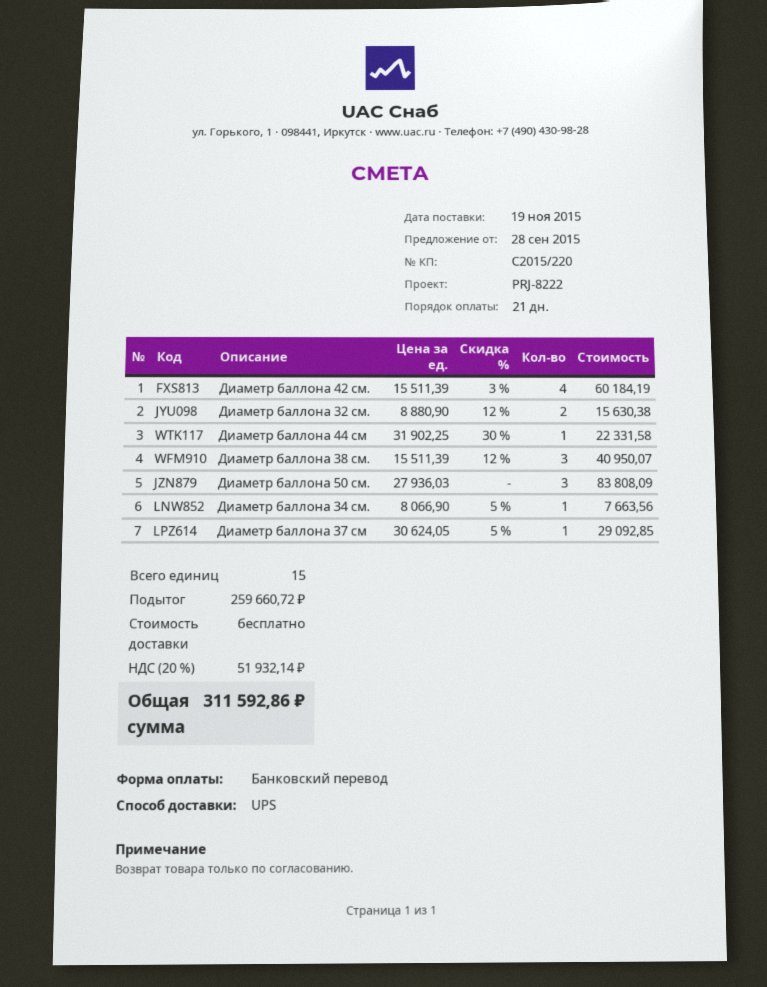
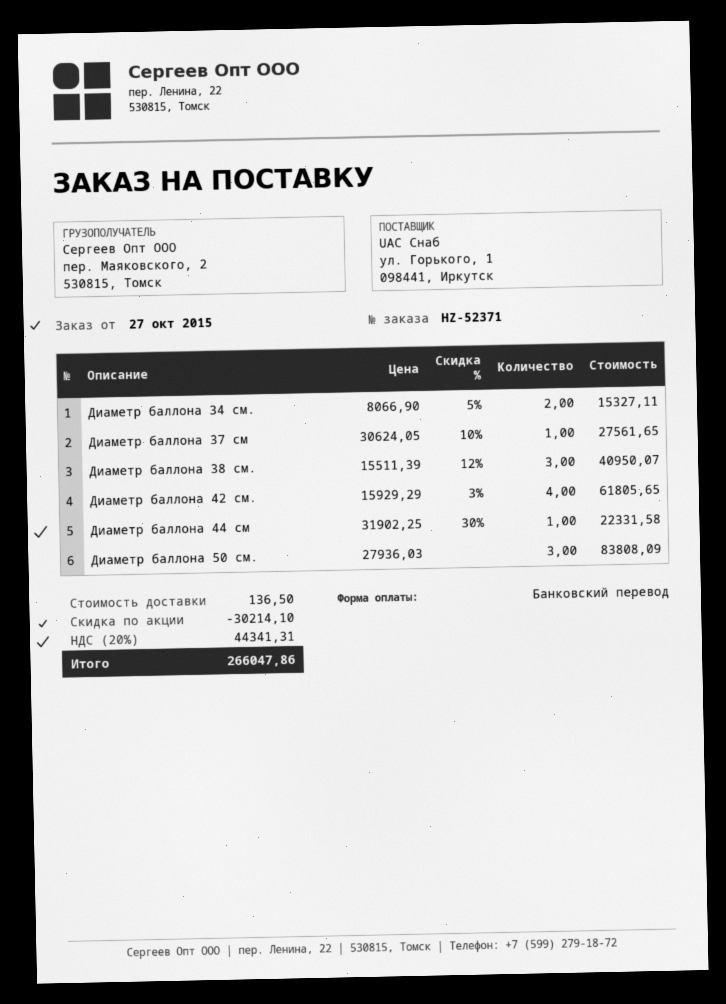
Диаметр баллона 42 см.: 4 x 15511.39 - 3% = 60184.19 -> 4 x 15929.29 - 3% = 61805.65
Диаметр баллона 32 см.: 2 x 8880.90 - 12% = 15630.38 -> none
Диаметр баллона 34 см.: 1 x 8066.90 - 5% = 7663.56 -> 2 x 8066.90 - 5% = 15327.11
Диаметр баллона 37 см: 1 x 30624.05 - 5% = 29092.85 -> 1 x 30624.05 - 10% = 27561.65
discount: none -> 30214.10
shipping: 0.00 -> 136.50
tax: 20% = 51932.14 -> 20% = 44341.31
total: 311592.86 -> 266047.86

